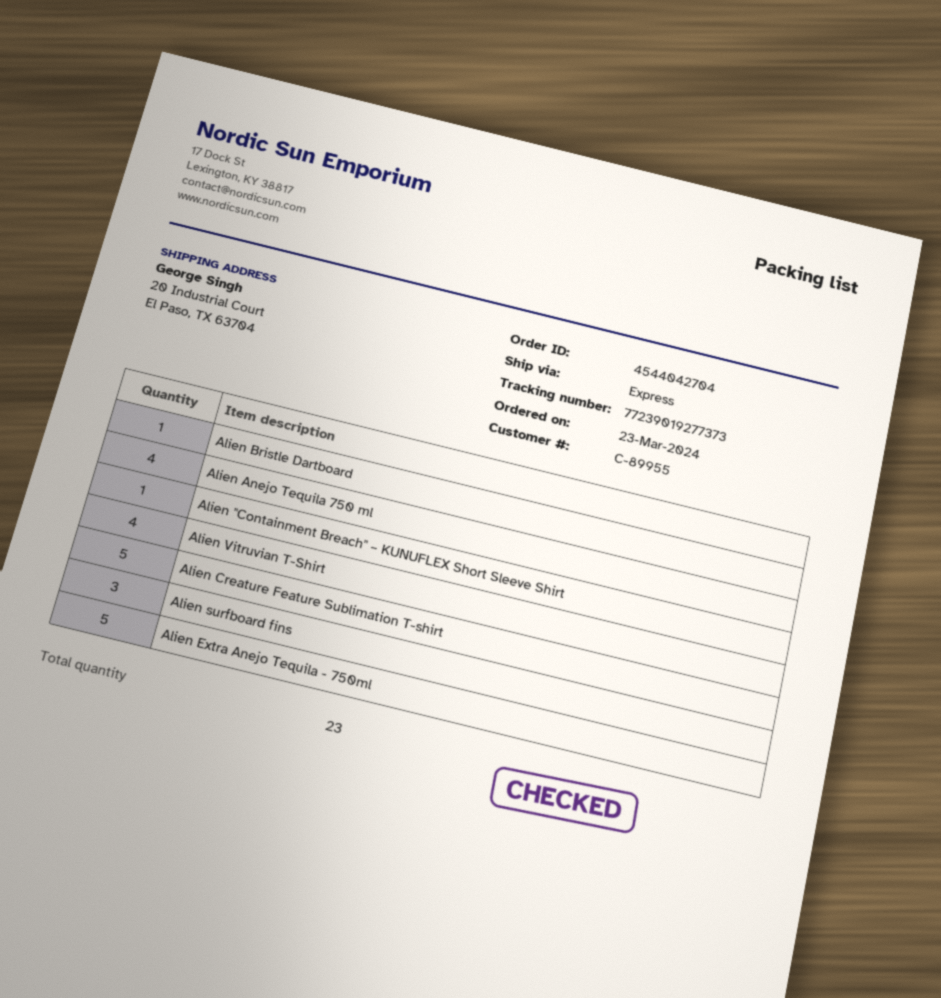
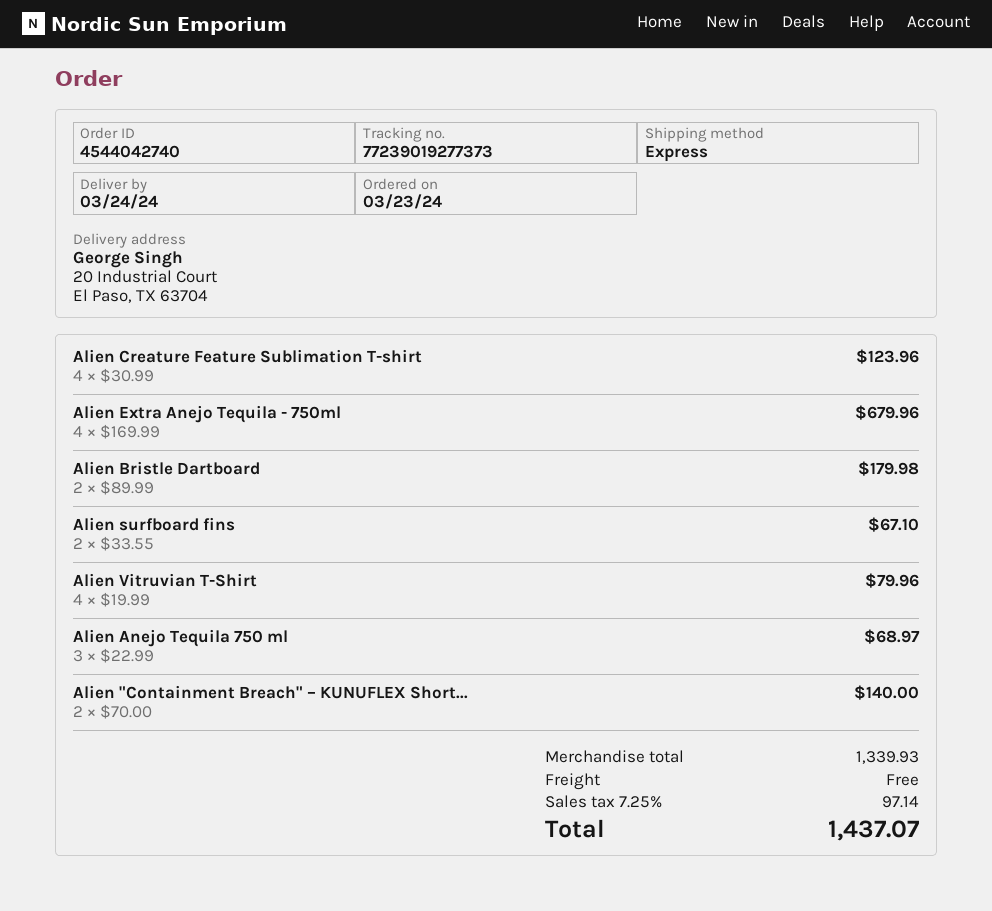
order number: 4544042704 -> 4544042740
Alien Bristle Dartboard: 1 -> 2
Alien Anejo Tequila 750 ml: 4 -> 3
Alien "Containment Breach" – KUNUFLEX Short Sleeve Shirt: 1 -> 2
Alien Creature Feature Sublimation T-shirt: 5 -> 4
Alien surfboard fins: 3 -> 2
Alien Extra Anejo Tequila - 750ml: 5 -> 4

